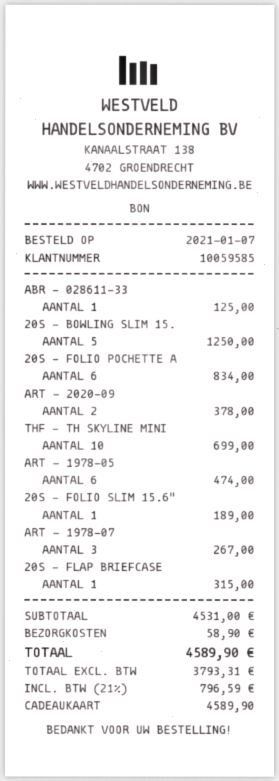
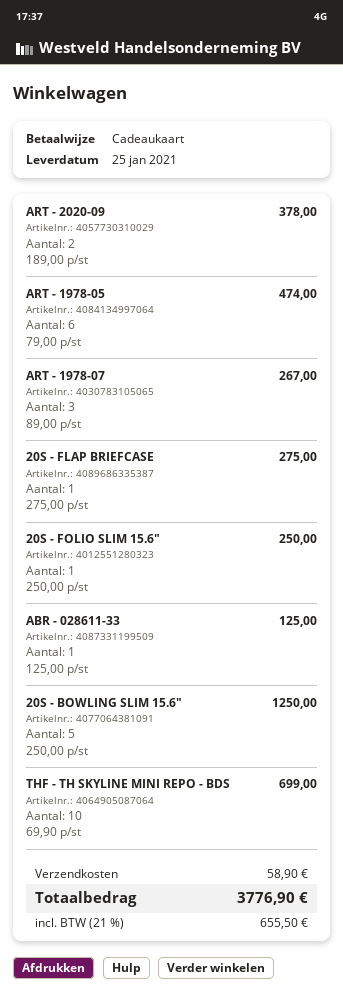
20S - FOLIO POCHETTE A: 6 for 834.00 -> none
20S - FOLIO SLIM 15.6": 1 for 189.00 -> 1 for 250.00
20S - FLAP BRIEFCASE: 1 for 315.00 -> 1 for 275.00
tax: 21% = 796.59 -> 21% = 655.50
total: 4589.90 -> 3776.90

